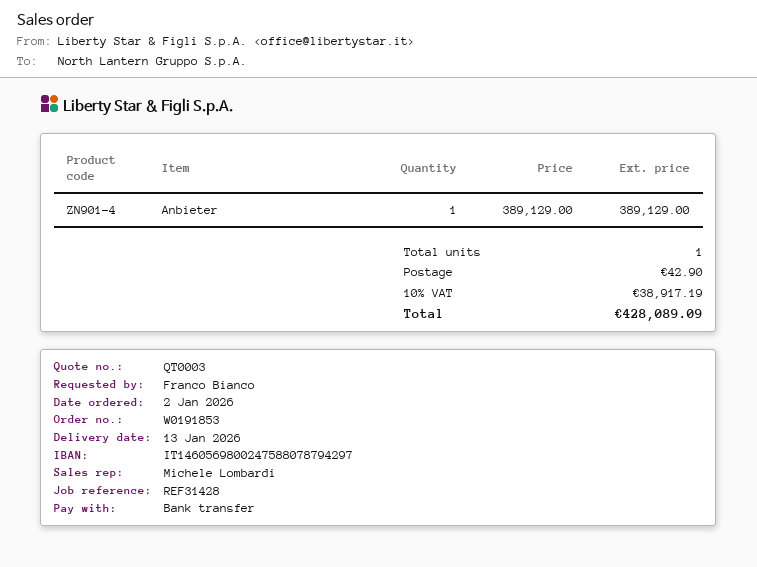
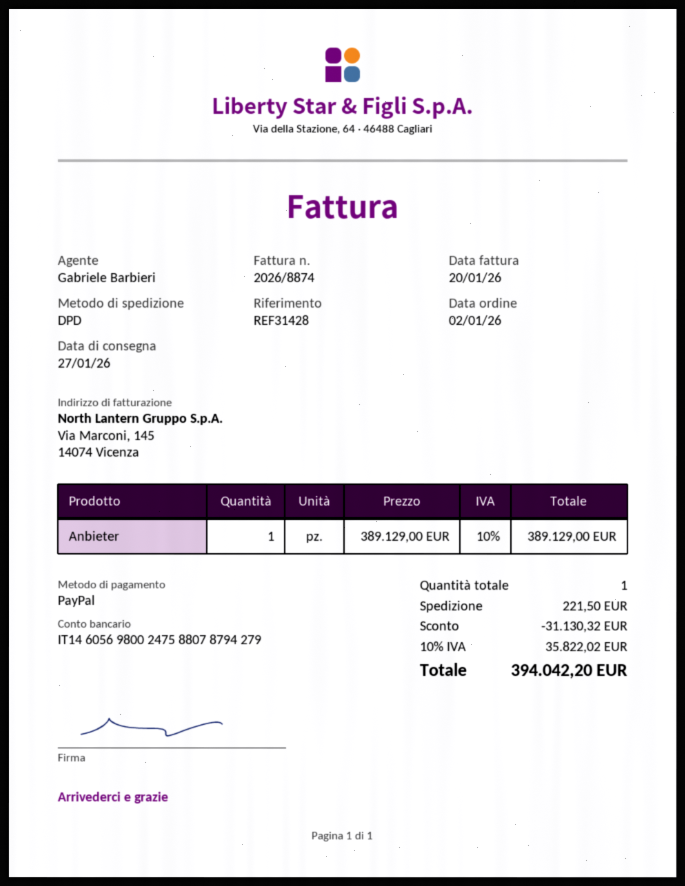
delivery date: 2026-01-13 -> 2026-01-27
sales rep: Michele Lombardi -> Gabriele Barbieri
payment method: bank transfer -> PayPal
bank account: IT1460569800247588078794297 -> IT1460569800247588078794279
discount: none -> 31130.32
shipping: 42.90 -> 221.50
tax: 10% = 38917.19 -> 10% = 35822.02
total: 428089.09 -> 394042.20

